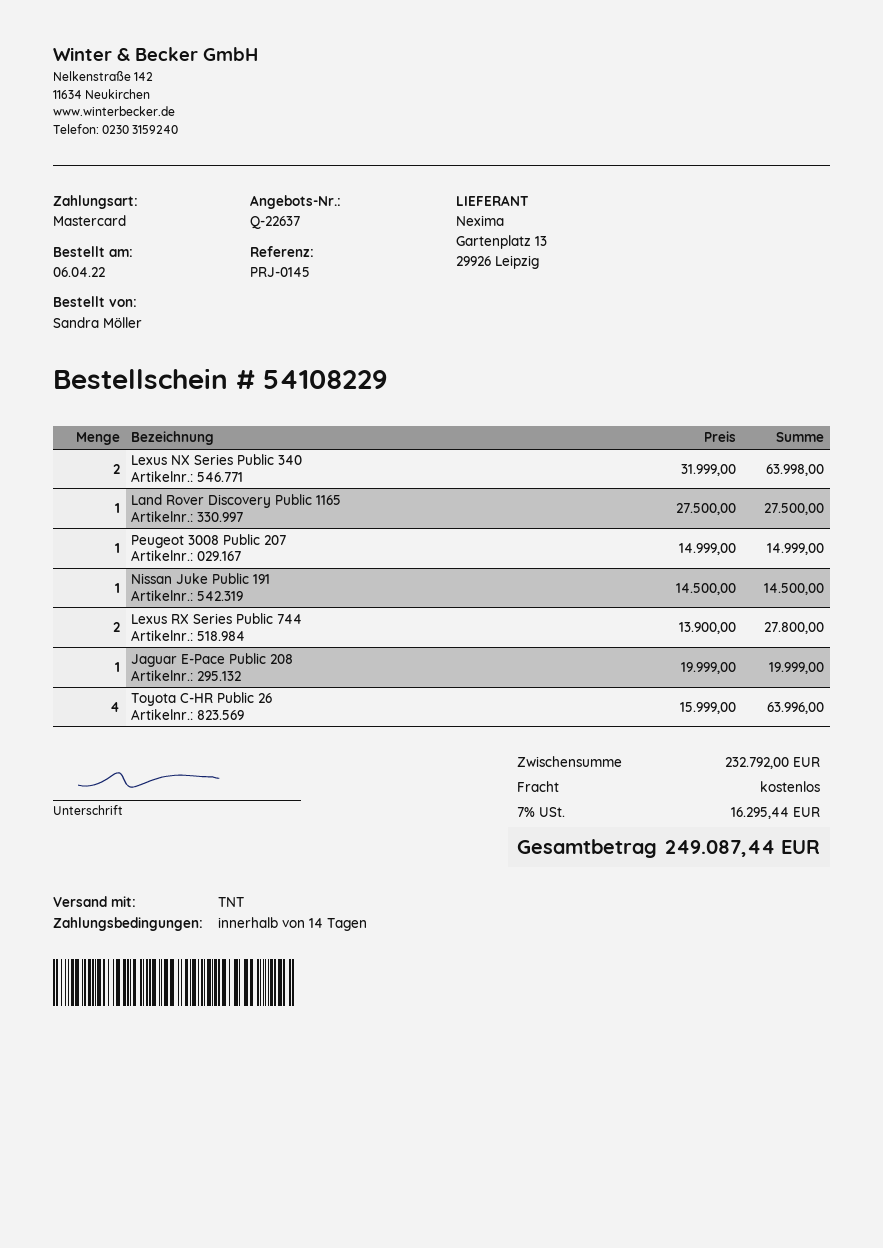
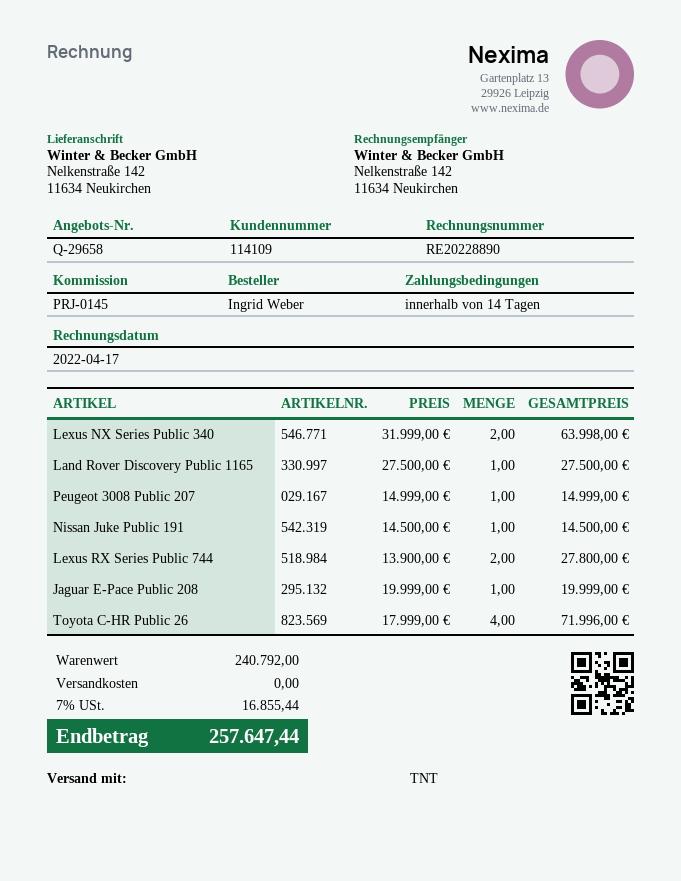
quote number: Q-22637 -> Q-29658
ordered by: Sandra Möller -> Ingrid Weber
Toyota C-HR Public 26: 4 x 15999.00 = 63996.00 -> 4 x 17999.00 = 71996.00
subtotal: 232792.00 -> 240792.00
tax: 7% = 16295.44 -> 7% = 16855.44
total: 249087.44 -> 257647.44

